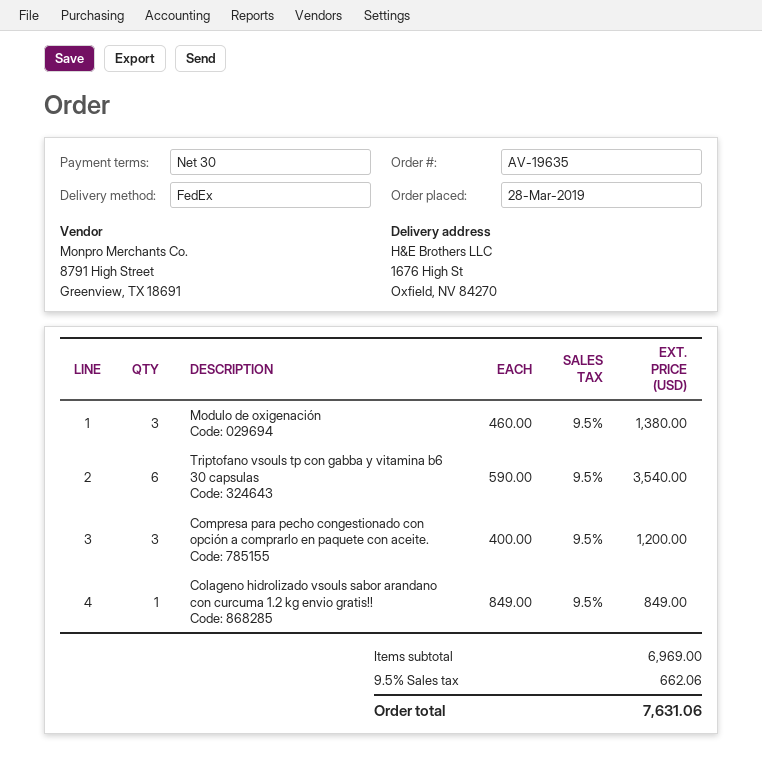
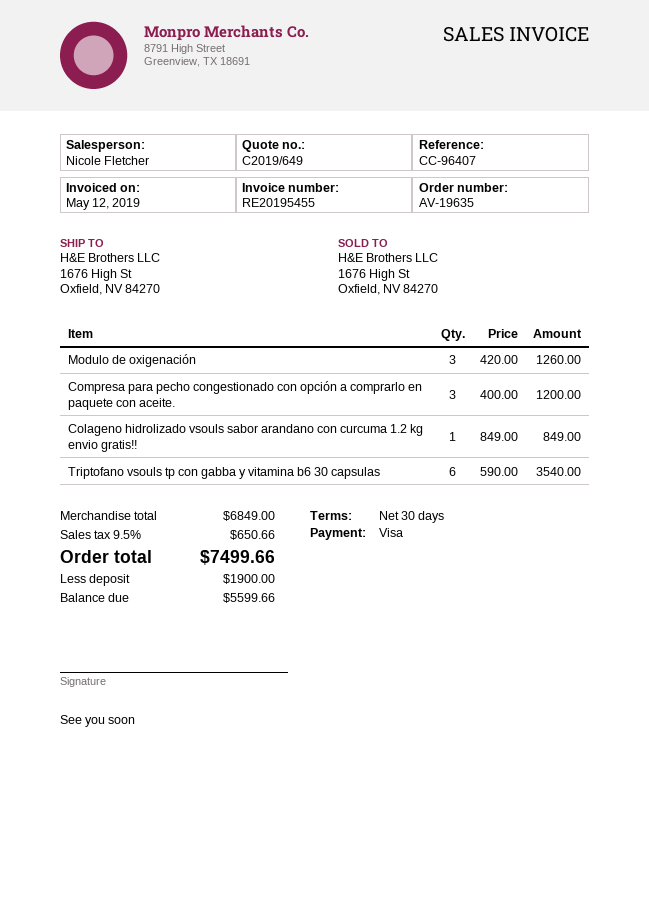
Modulo de oxigenación: 3 x 460.00 = 1380.00 -> 3 x 420.00 = 1260.00
subtotal: 6969.00 -> 6849.00
tax: 9.5% = 662.06 -> 9.5% = 650.66
total: 7631.06 -> 7499.66

